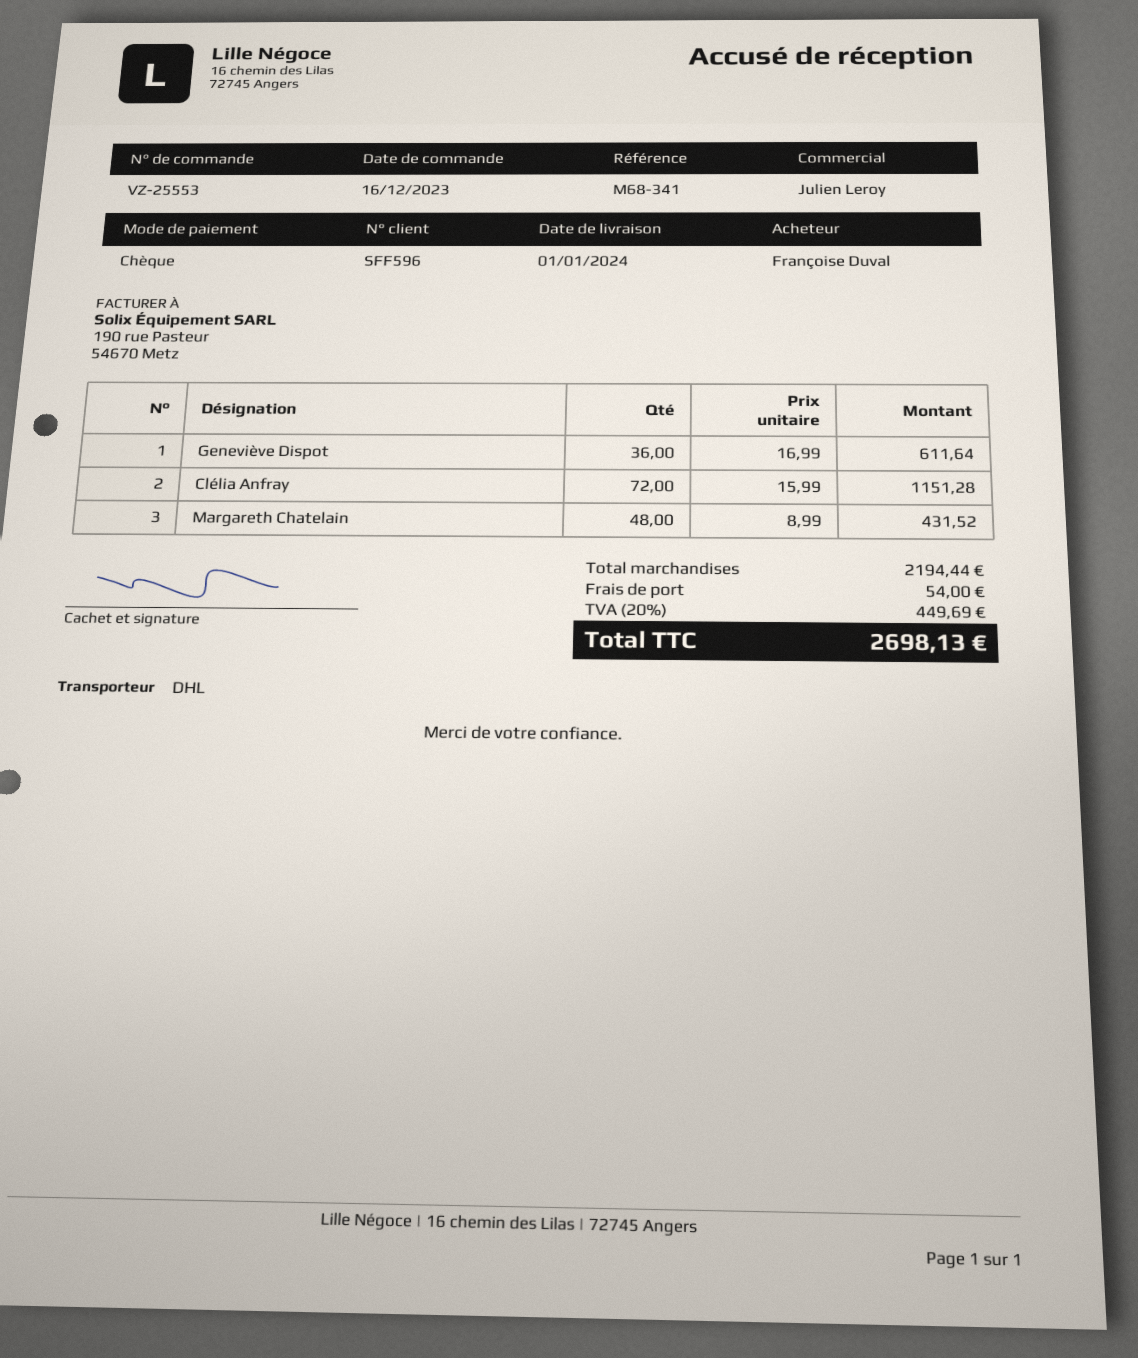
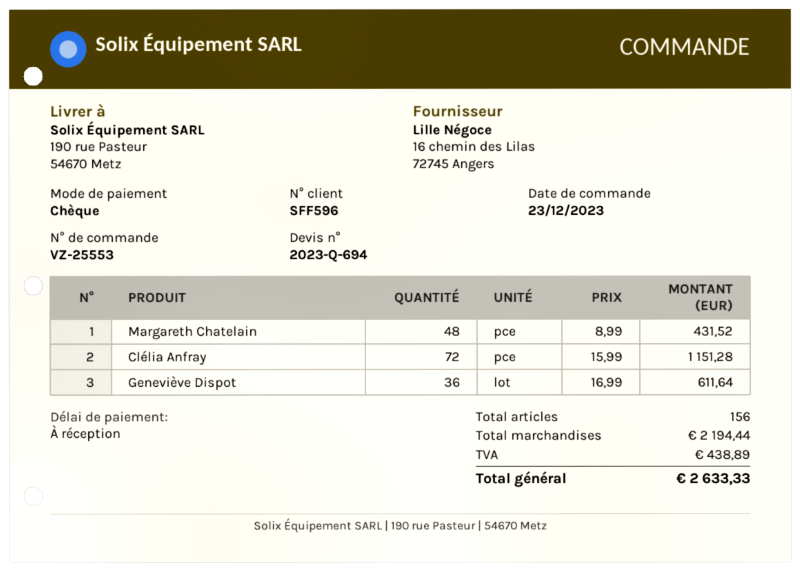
order date: 2023-12-16 -> 2023-12-23
shipping: 54.00 -> none
tax: 449.69 -> 438.89
total: 2698.13 -> 2633.33

